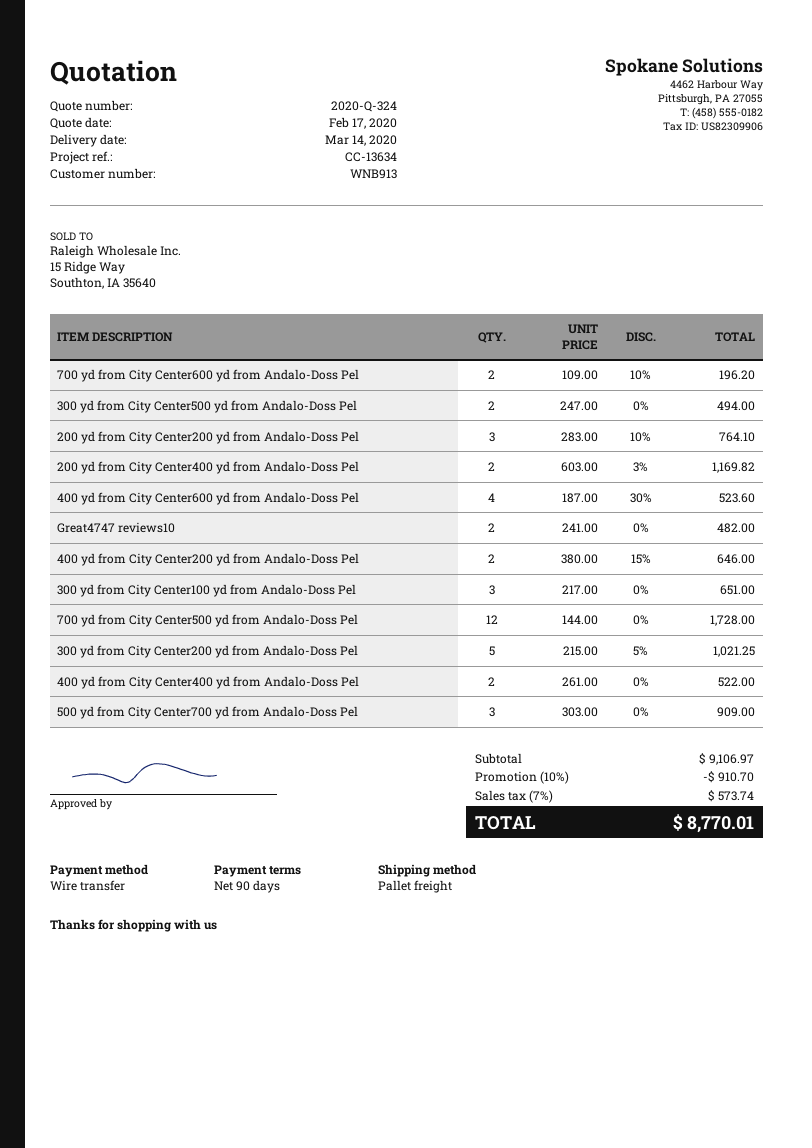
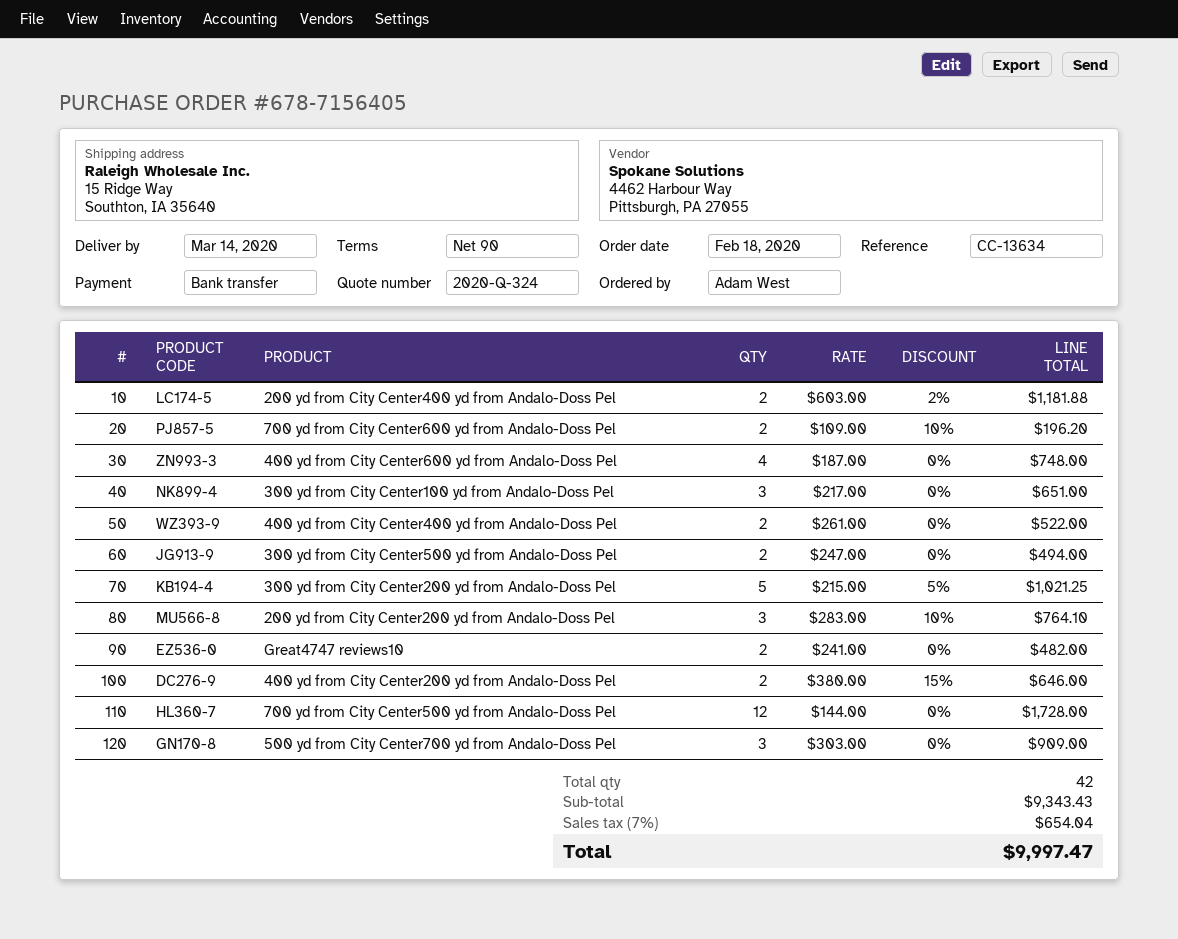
200 yd from City Center400 yd from Andalo-Doss Pel: 2 x 603.00 - 3% = 1169.82 -> 2 x 603.00 - 2% = 1181.88
400 yd from City Center600 yd from Andalo-Doss Pel: 4 x 187.00 - 30% = 523.60 -> 4 x 187.00 = 748.00
subtotal: 9106.97 -> 9343.43
discount: 10% = 910.70 -> none
tax: 7% = 573.74 -> 7% = 654.04
total: 8770.01 -> 9997.47

